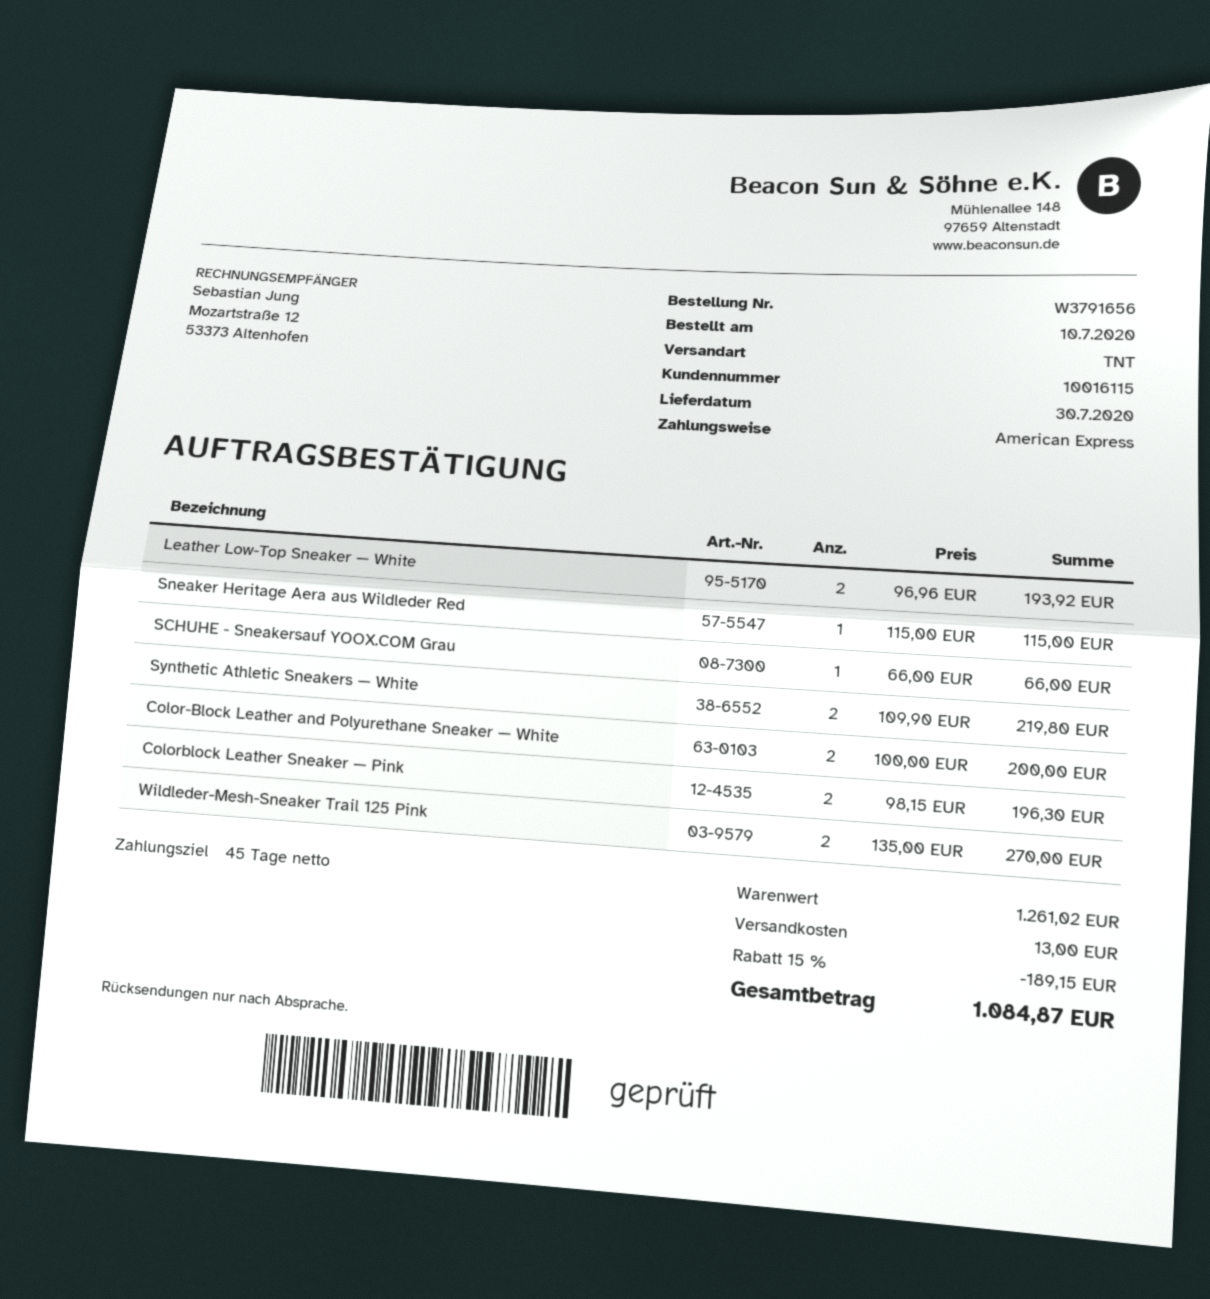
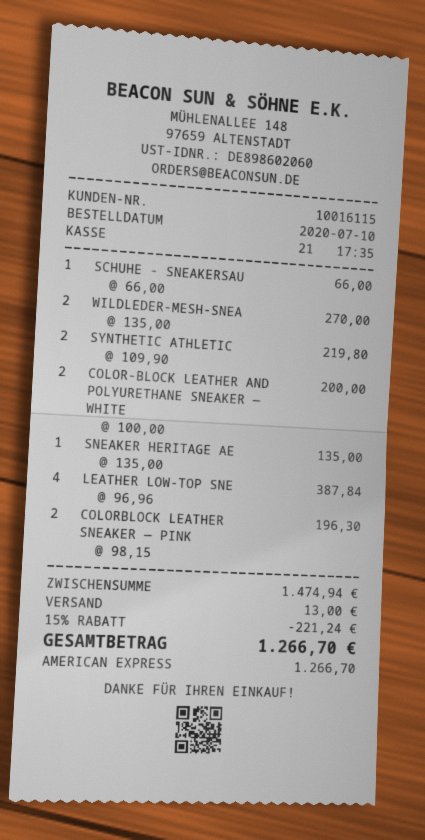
Leather Low-Top Sneaker — White: 2 x 96.96 = 193.92 -> 4 x 96.96 = 387.84
Sneaker Heritage Aera aus Wildleder Red: 1 x 115.00 = 115.00 -> 1 x 135.00 = 135.00
subtotal: 1261.02 -> 1474.94
discount: 15% = 189.15 -> 15% = 221.24
total: 1084.87 -> 1266.70

